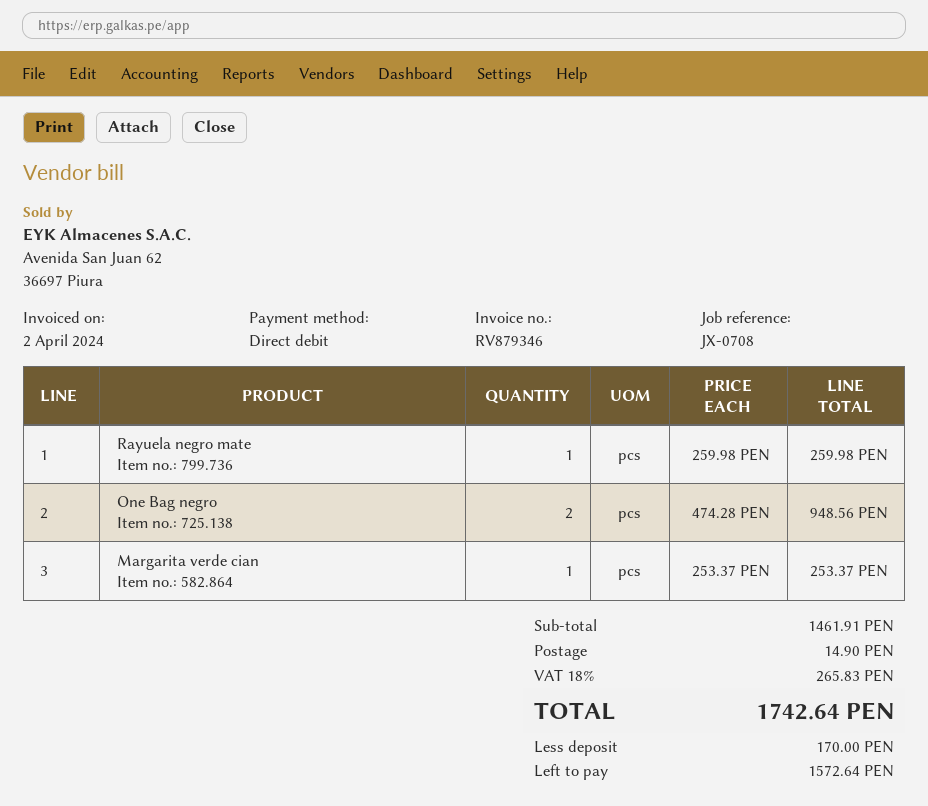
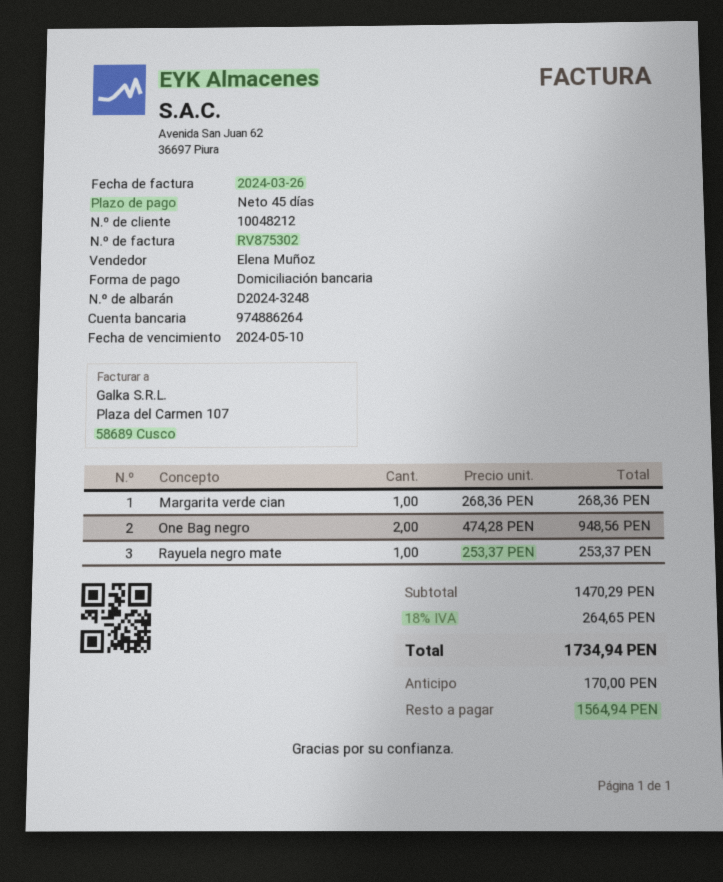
invoice number: RV879346 -> RV875302
invoice date: 2024-04-02 -> 2024-03-26
Rayuela negro mate: 1 x 259.98 = 259.98 -> 1 x 253.37 = 253.37
Margarita verde cian: 1 x 253.37 = 253.37 -> 1 x 268.36 = 268.36
subtotal: 1461.91 -> 1470.29
shipping: 14.90 -> none
tax: 18% = 265.83 -> 18% = 264.65
total: 1742.64 -> 1734.94
balance: 1572.64 -> 1564.94

